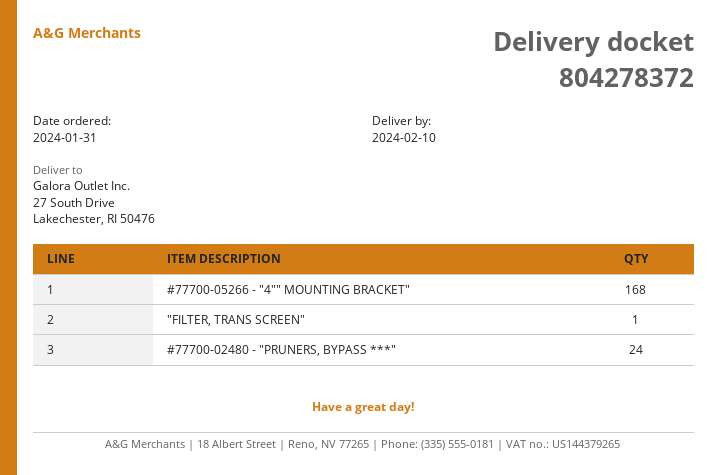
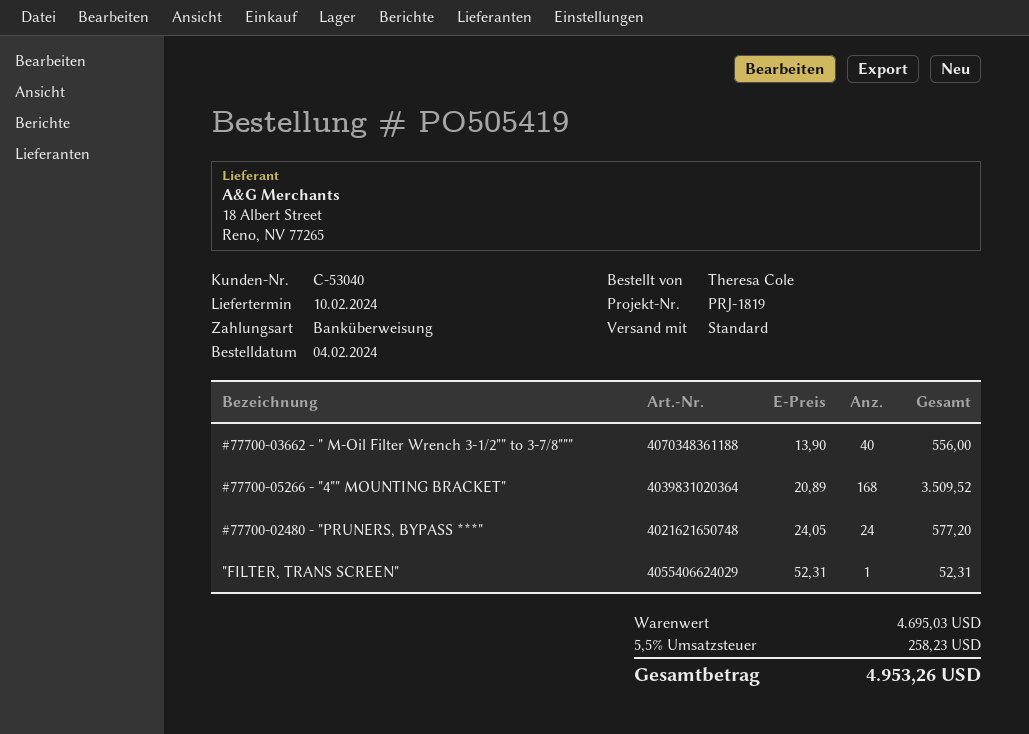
order date: 2024-01-31 -> 2024-02-04
#77700-03662 - " M-Oil Filter Wrench 3-1/2"" to 3-7/8""": none -> 40

